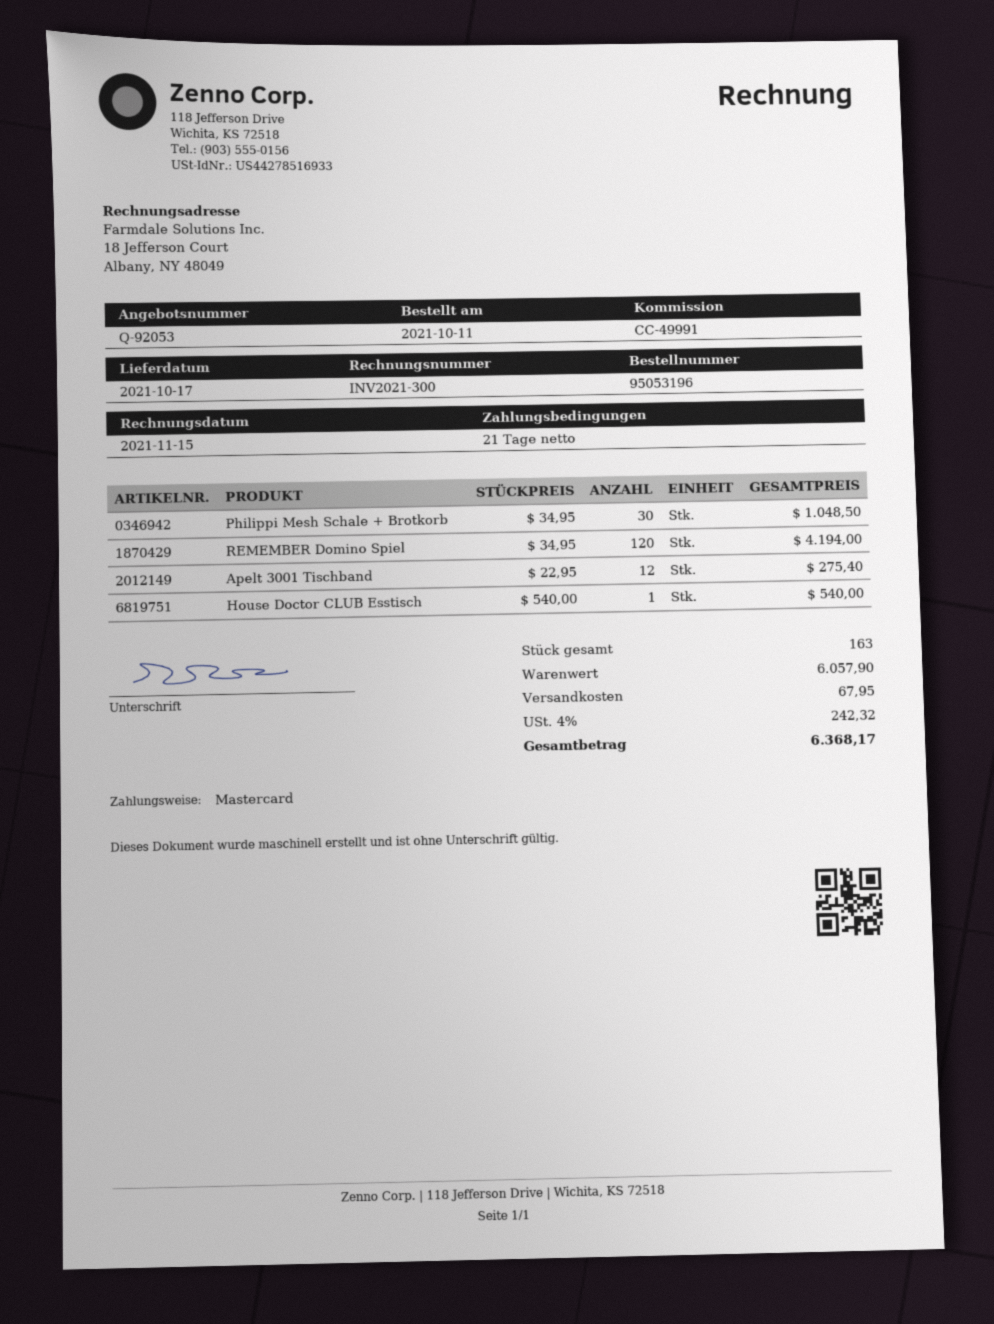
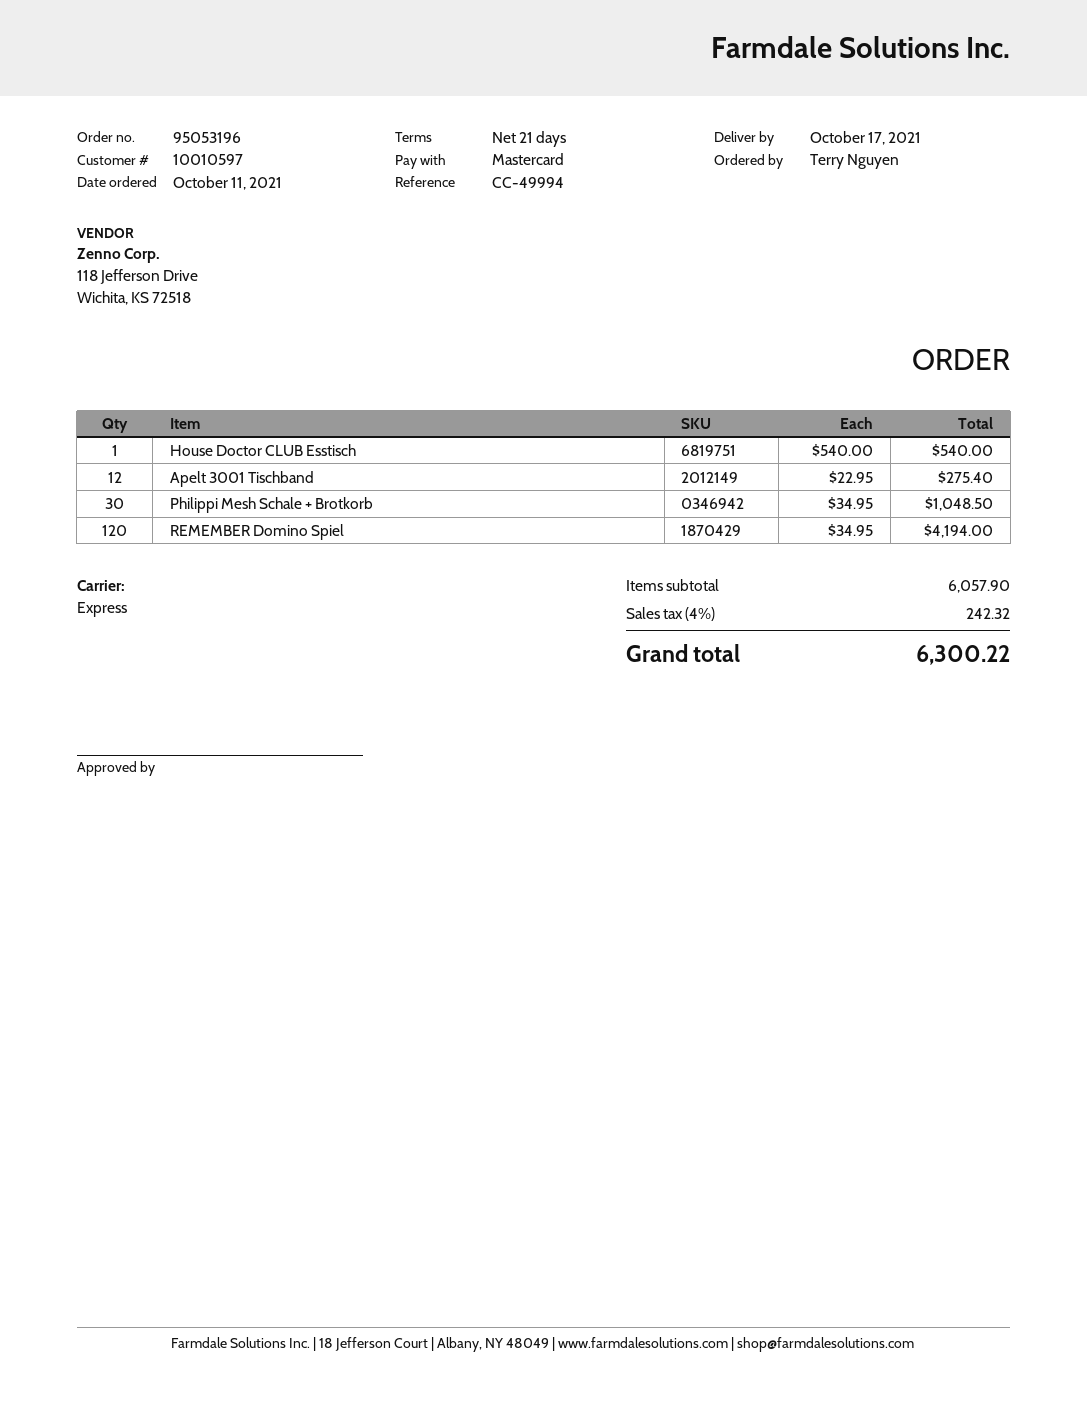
reference: CC-49991 -> CC-49994
shipping: 67.95 -> none
total: 6368.17 -> 6300.22

